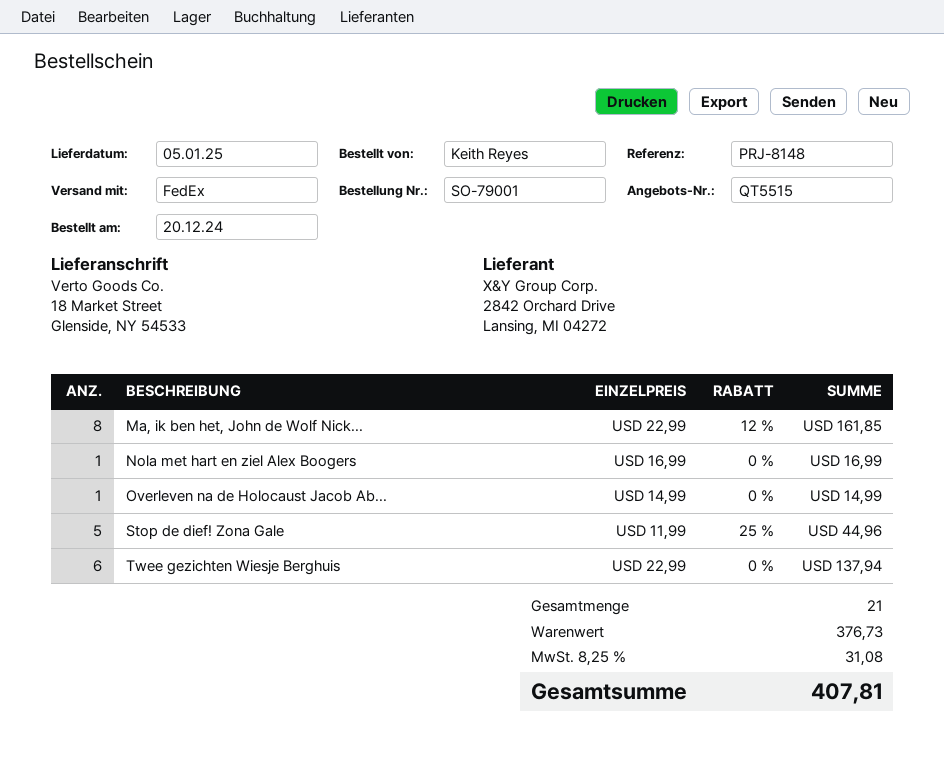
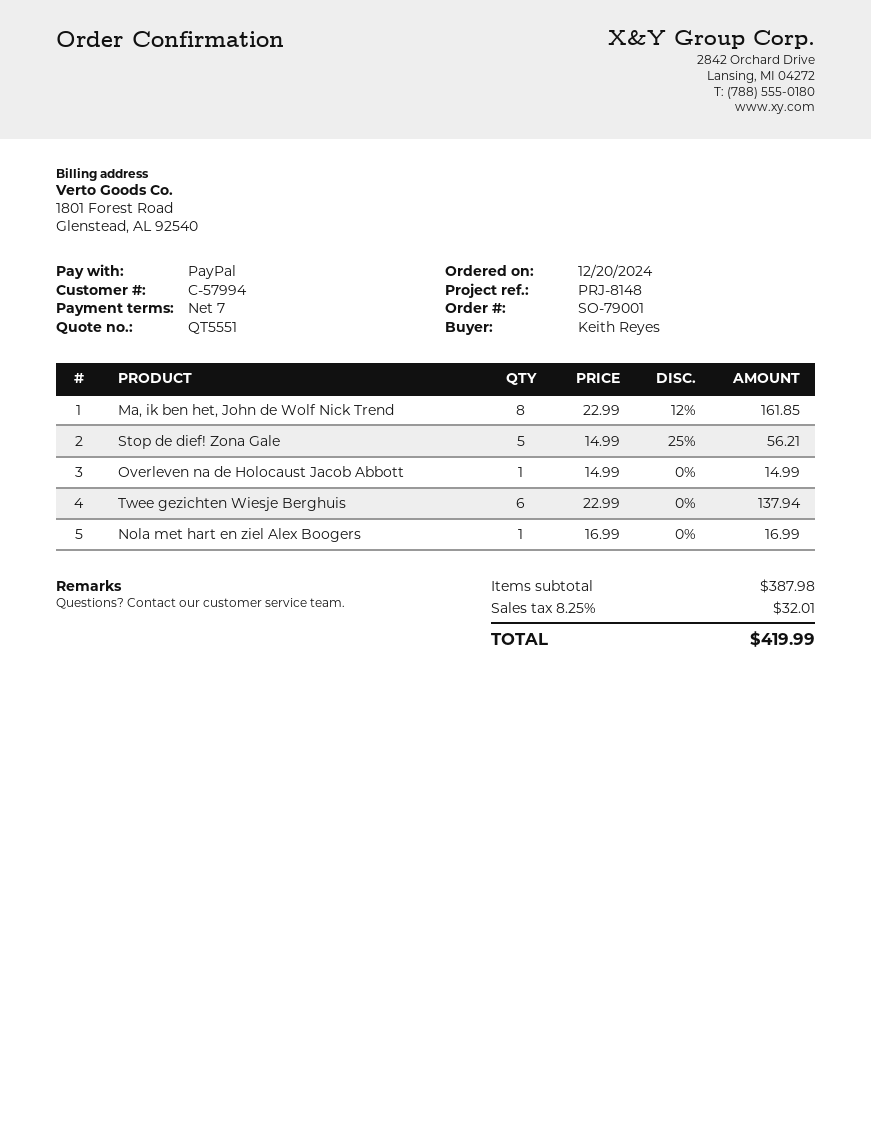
quote number: QT5515 -> QT5551
Stop de dief! Zona Gale: 5 x 11.99 - 25% = 44.96 -> 5 x 14.99 - 25% = 56.21
subtotal: 376.73 -> 387.98
tax: 8.25% = 31.08 -> 8.25% = 32.01
total: 407.81 -> 419.99

